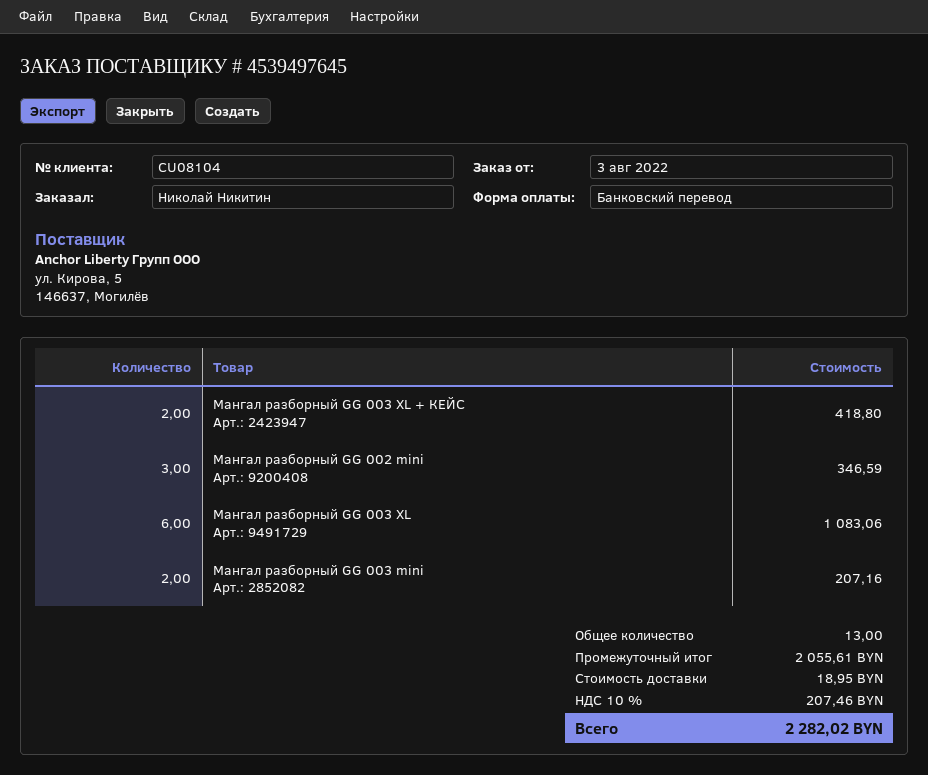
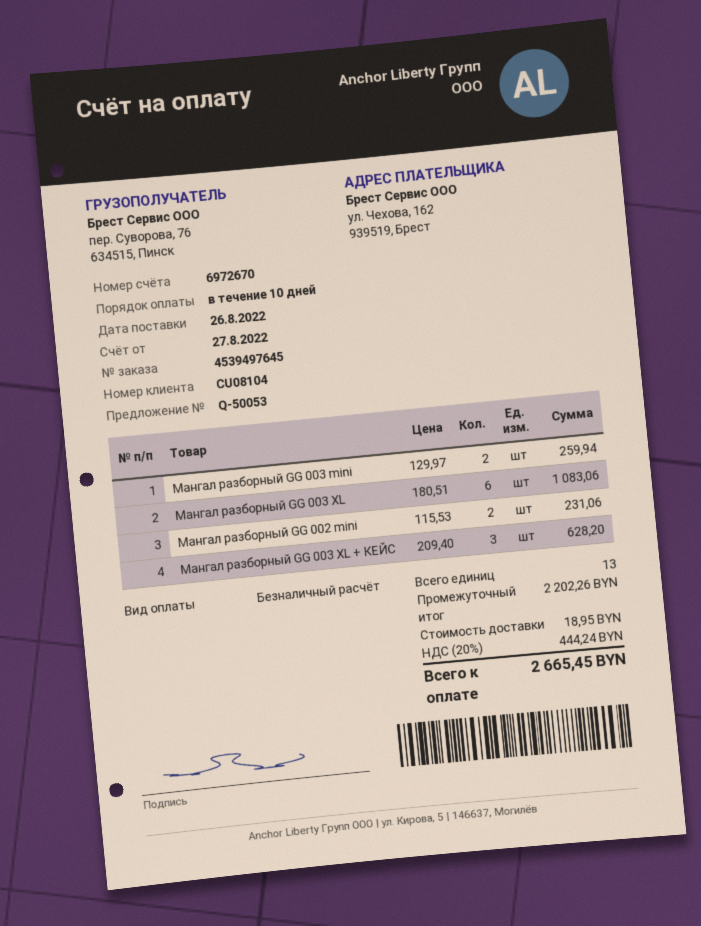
Мангал разборный GG 003 XL + КЕЙС: 2 for 418.80 -> 3 for 628.20
Мангал разборный GG 002 mini: 3 for 346.59 -> 2 for 231.06
Мангал разборный GG 003 mini: 2 for 207.16 -> 2 for 259.94
subtotal: 2055.61 -> 2202.26
tax: 10% = 207.46 -> 20% = 444.24
total: 2282.02 -> 2665.45

